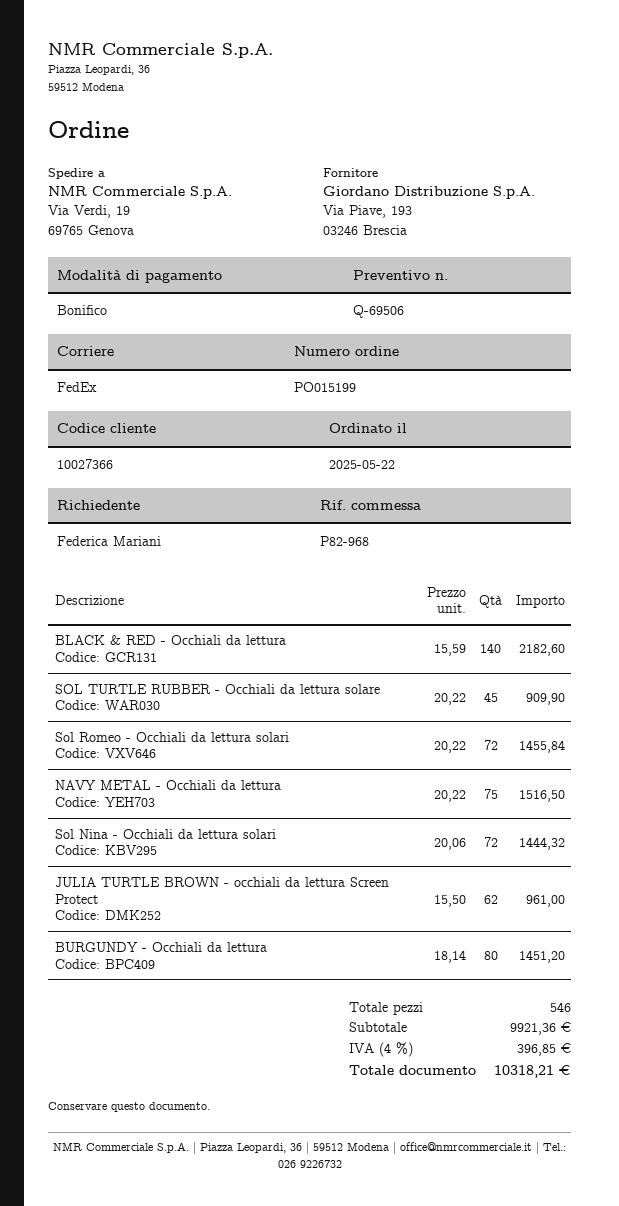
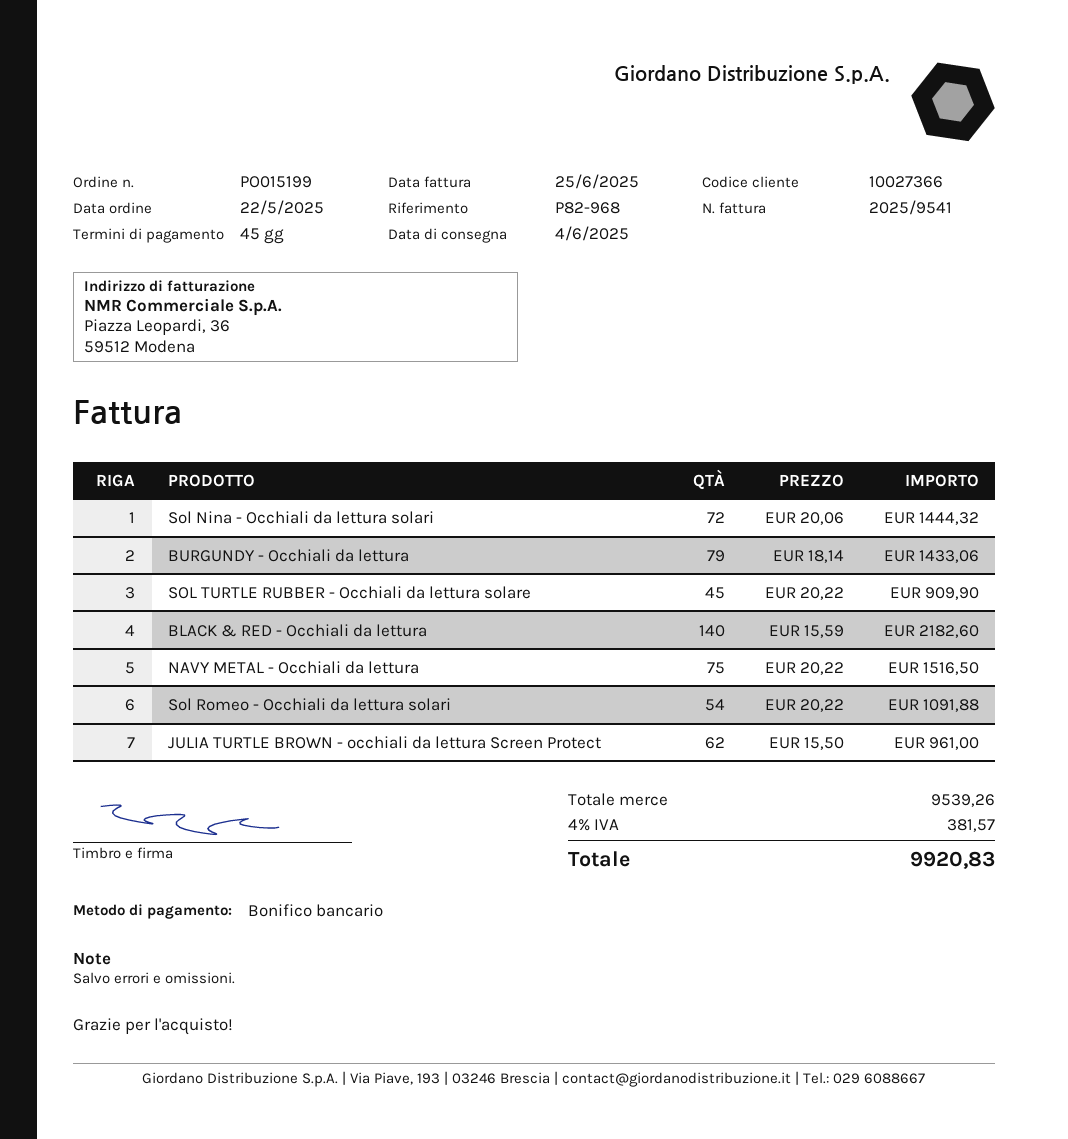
Sol Romeo - Occhiali da lettura solari: 72 x 20.22 = 1455.84 -> 54 x 20.22 = 1091.88
BURGUNDY - Occhiali da lettura: 80 x 18.14 = 1451.20 -> 79 x 18.14 = 1433.06
subtotal: 9921.36 -> 9539.26
tax: 4% = 396.85 -> 4% = 381.57
total: 10318.21 -> 9920.83

